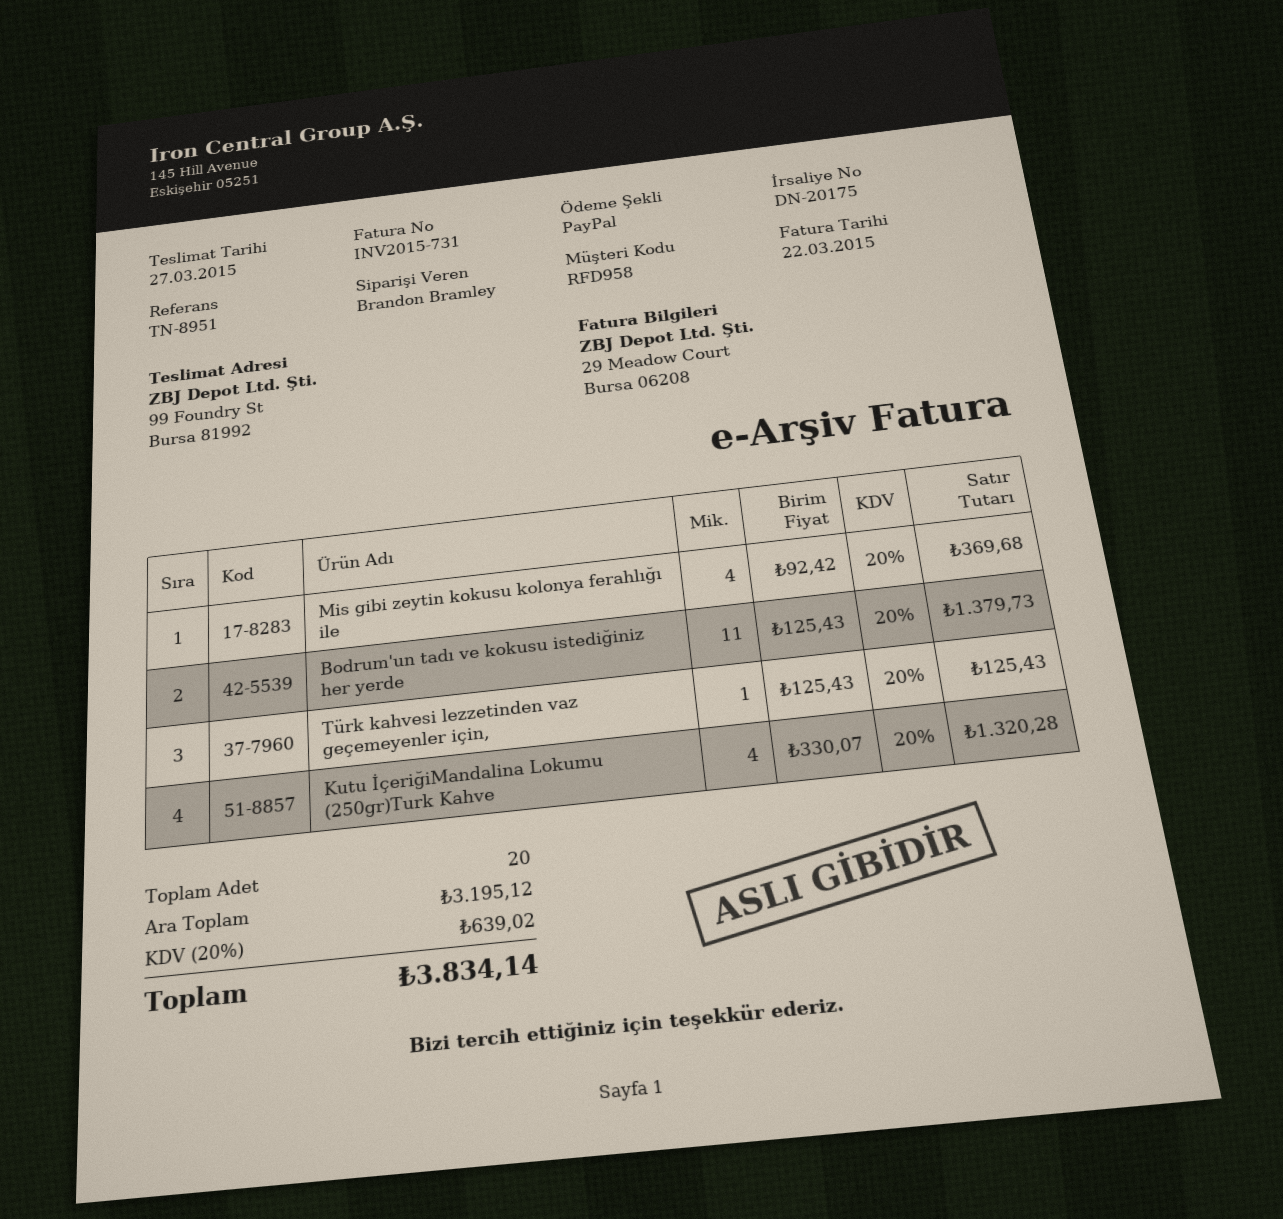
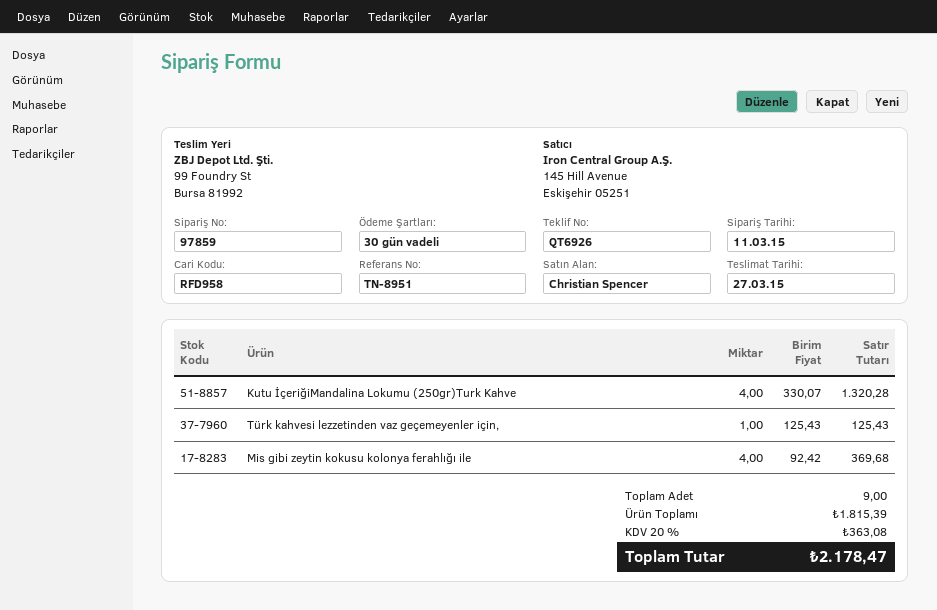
ordered by: Brandon Bramley -> Christian Spencer
Bodrum'un tadı ve kokusu istediğiniz her yerde: 11 x 125.43 = 1379.73 -> none
total quantity: 20 -> 9
subtotal: 3195.12 -> 1815.39
tax: 20% = 639.02 -> 20% = 363.08
total: 3834.14 -> 2178.47

